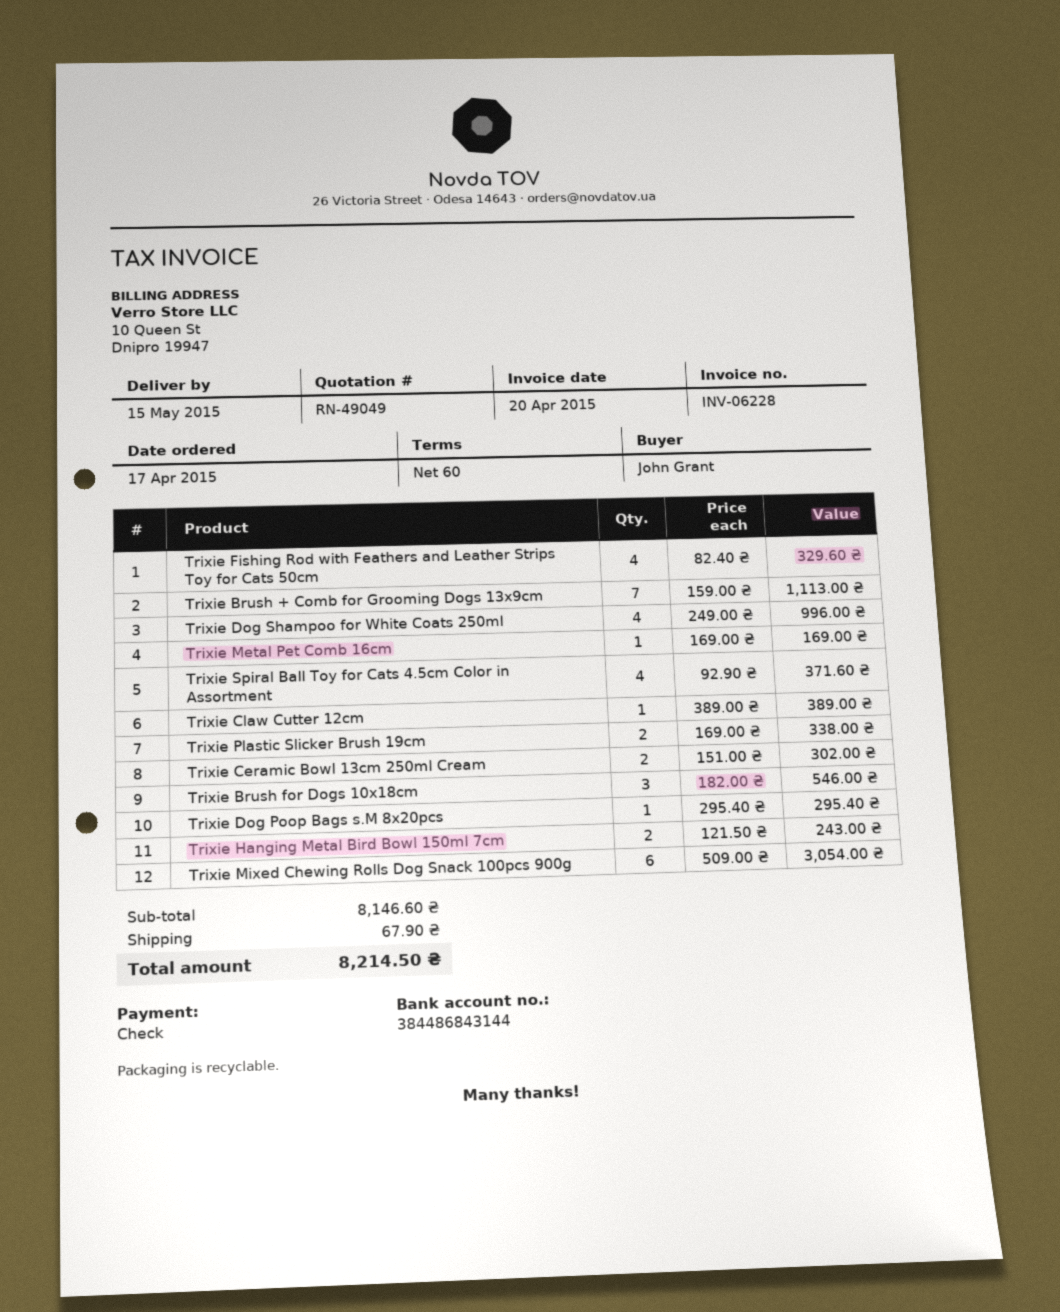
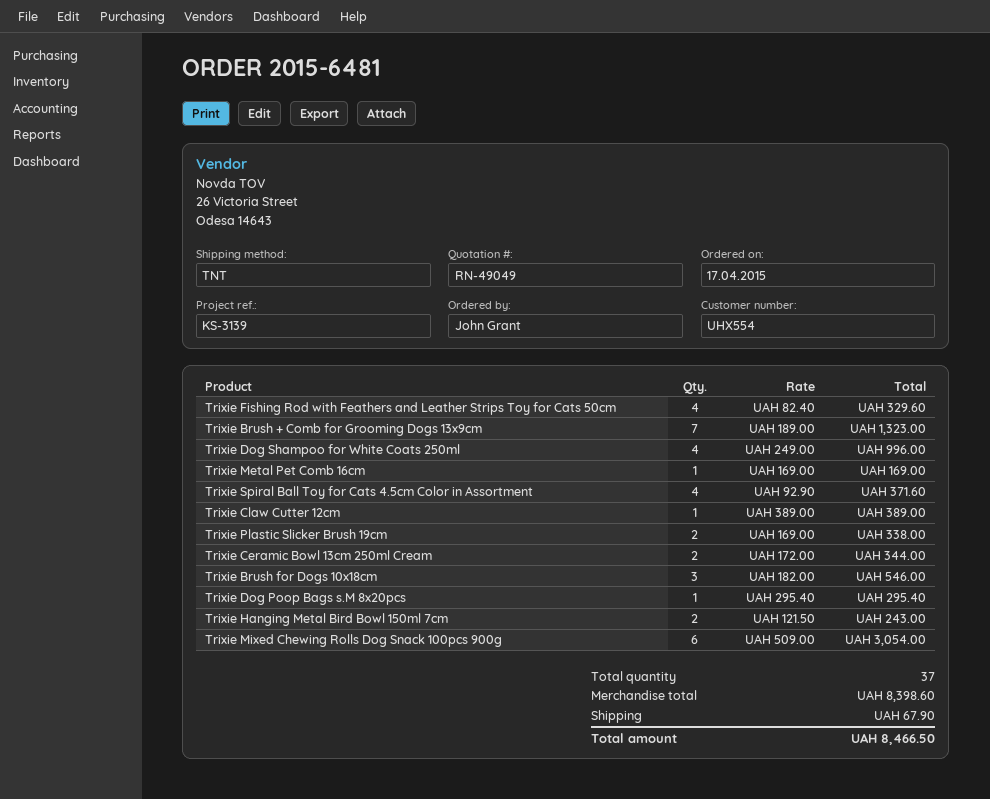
Trixie Brush + Comb for Grooming Dogs 13x9cm: 7 x 159.00 = 1113.00 -> 7 x 189.00 = 1323.00
Trixie Ceramic Bowl 13cm 250ml Cream: 2 x 151.00 = 302.00 -> 2 x 172.00 = 344.00
subtotal: 8146.60 -> 8398.60
total: 8214.50 -> 8466.50

